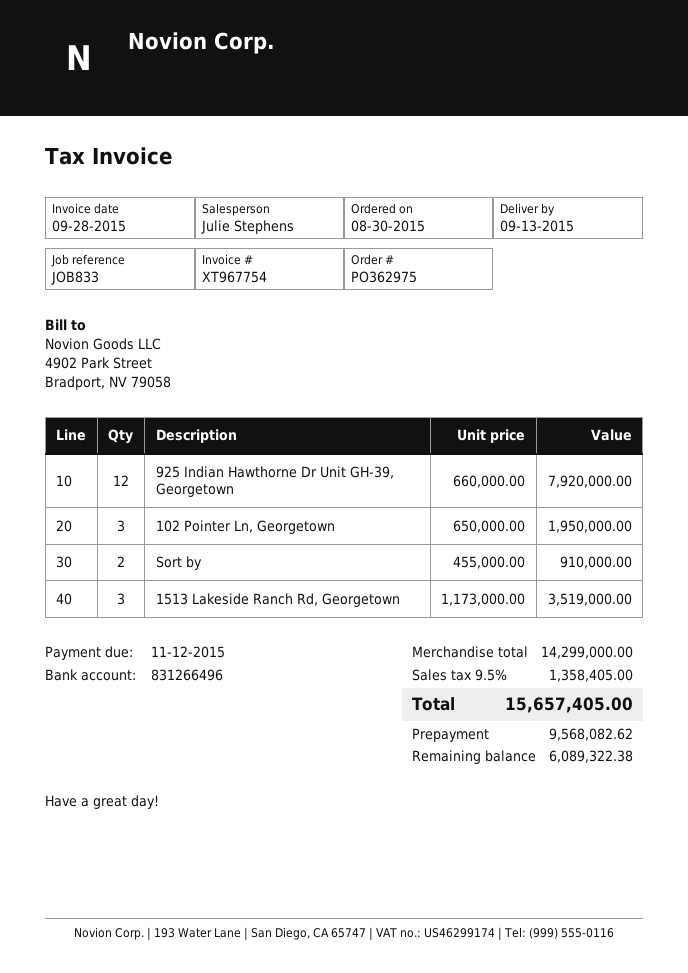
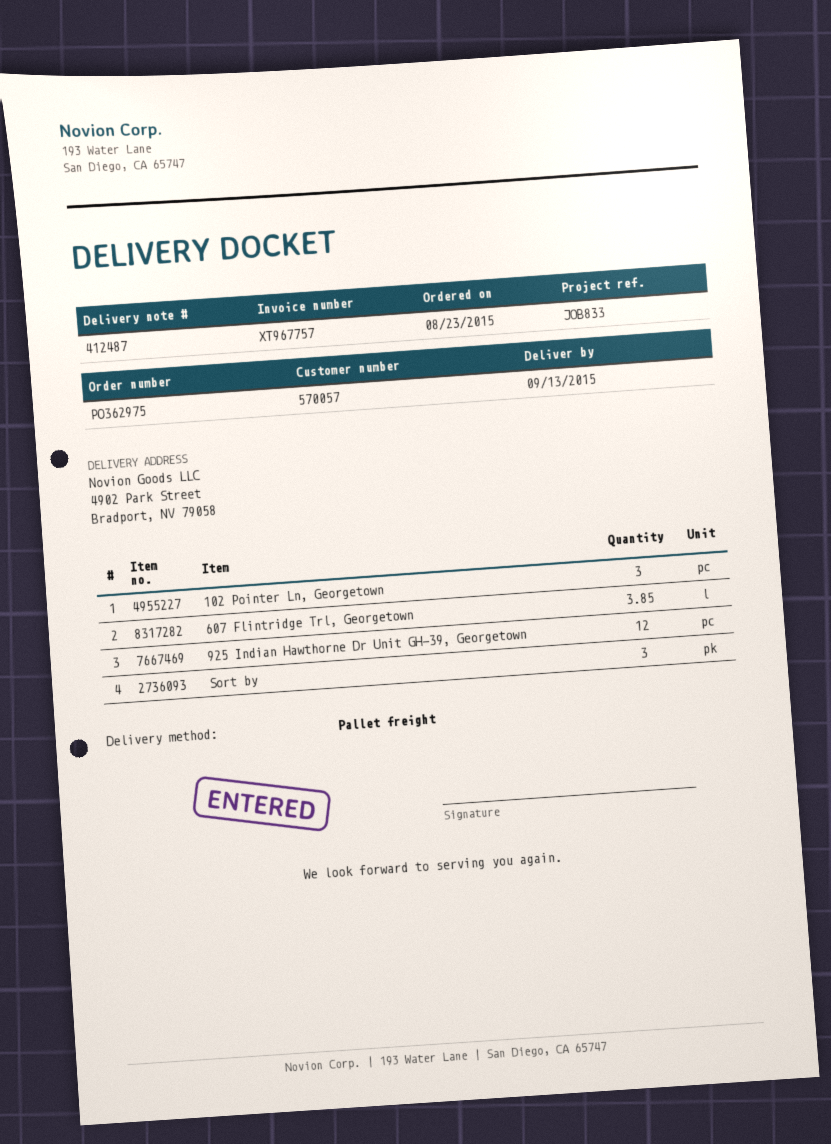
order date: 2015-08-30 -> 2015-08-23
invoice number: XT967754 -> XT967757
Sort by: 2 -> 3
1513 Lakeside Ranch Rd, Georgetown: 3 -> none
607 Flintridge Trl, Georgetown: none -> 3.85

